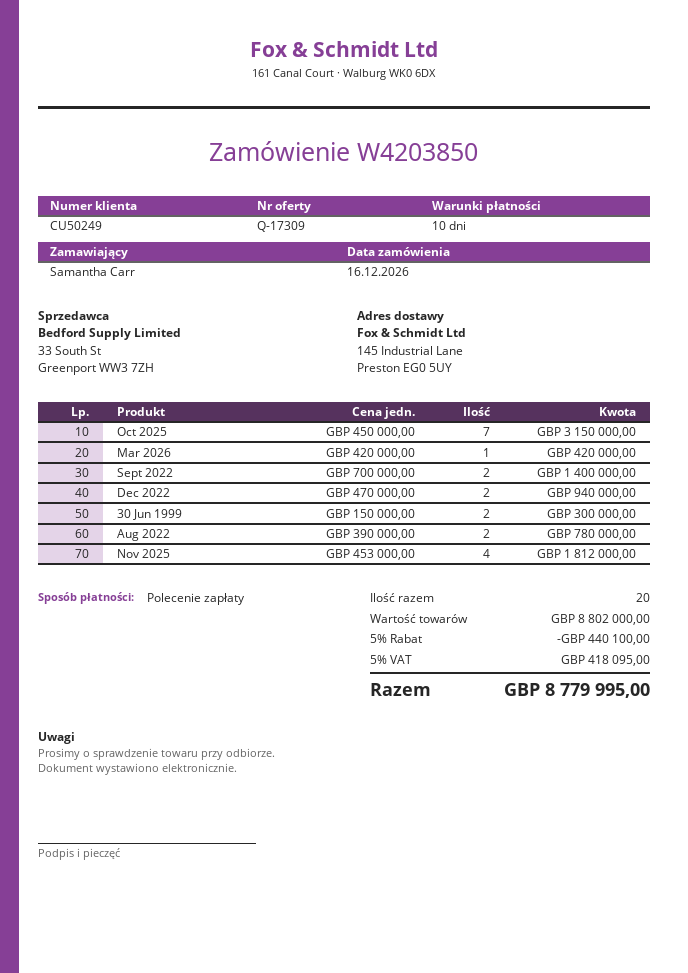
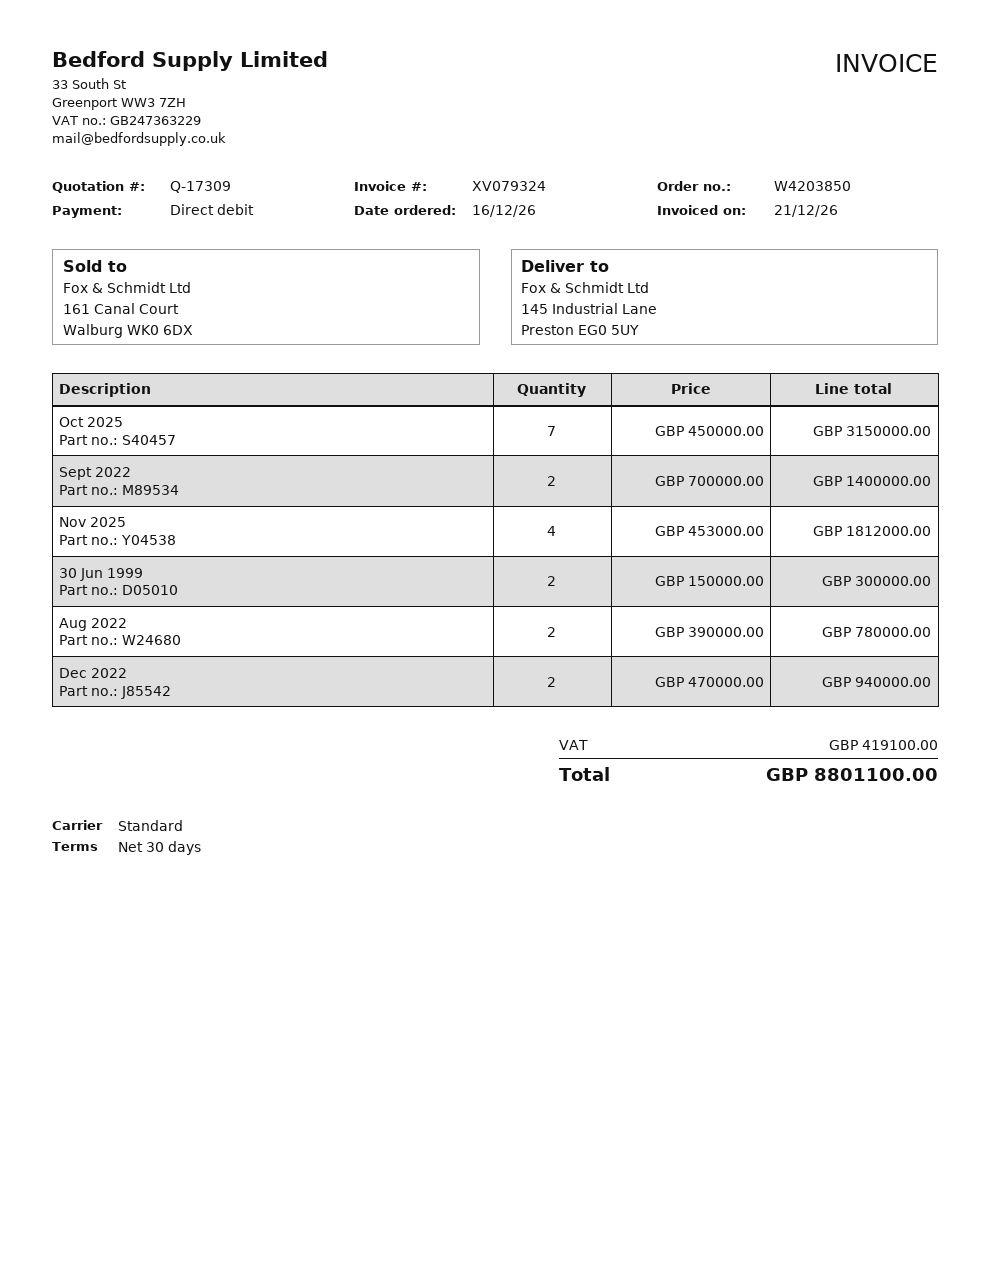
payment terms: 10 days -> 30 days
Mar 2026: 1 x 420000.00 = 420000.00 -> none
discount: 5% = 440100.00 -> none
tax: 418095.00 -> 419100.00
total: 8779995.00 -> 8801100.00

